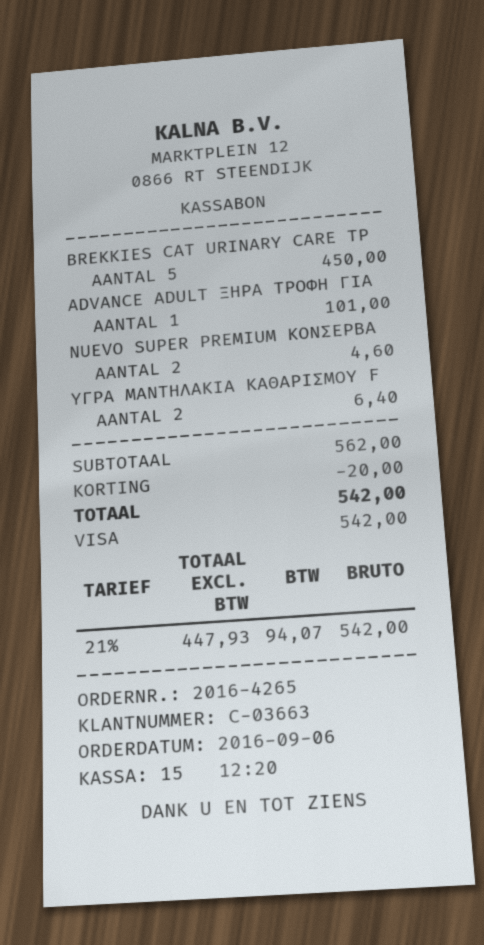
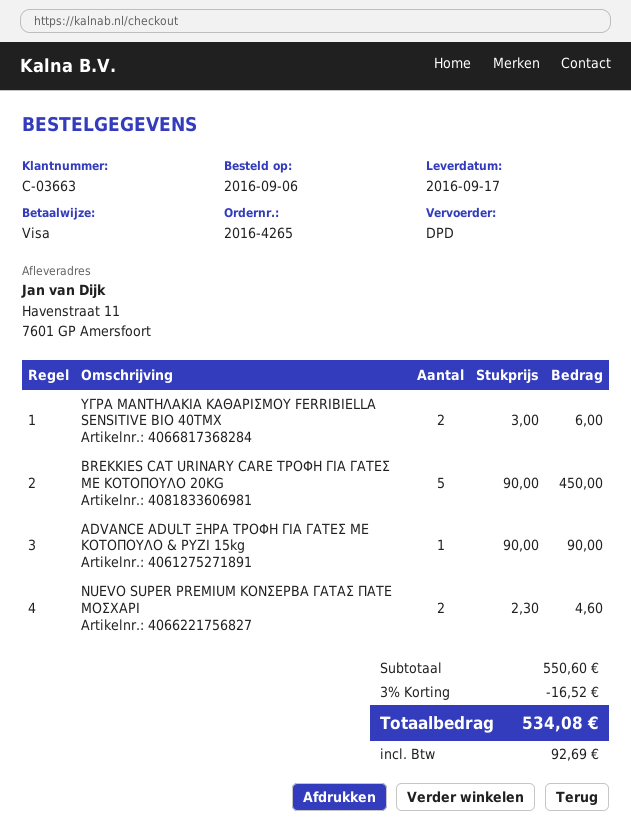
ADVANCE ADULT ΞΗΡΑ ΤΡΟΦΗ ΓΙΑ: 1 for 101.00 -> 1 for 90.00
ΥΓΡΑ ΜΑΝΤΗΛΑΚΙΑ ΚΑΘΑΡΙΣΜΟΥ F: 2 for 6.40 -> 2 for 6.00
subtotal: 562.00 -> 550.60
discount: 20.00 -> 16.52
tax: 94.07 -> 92.69
total: 542.00 -> 534.08

